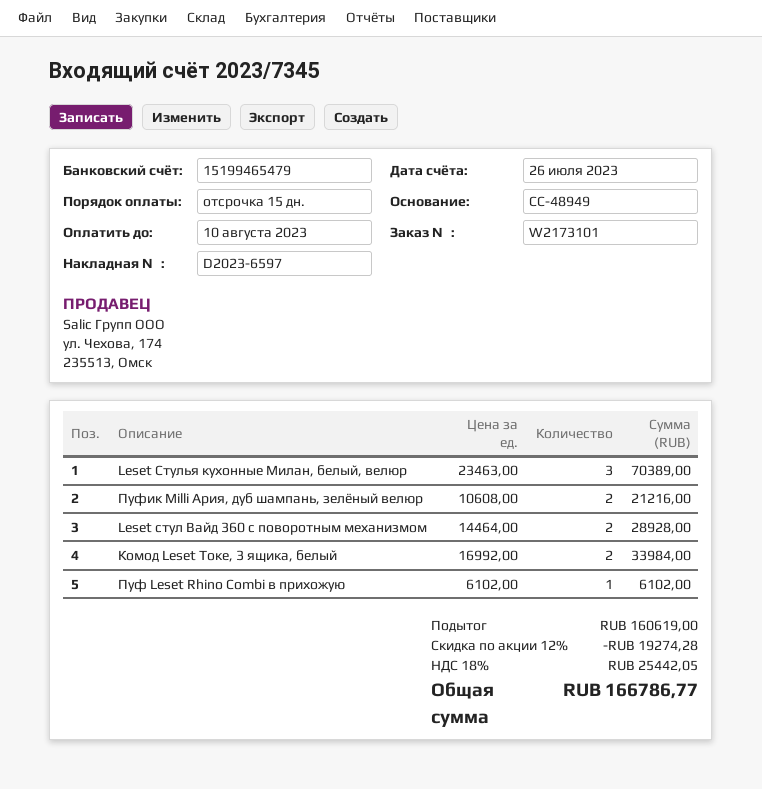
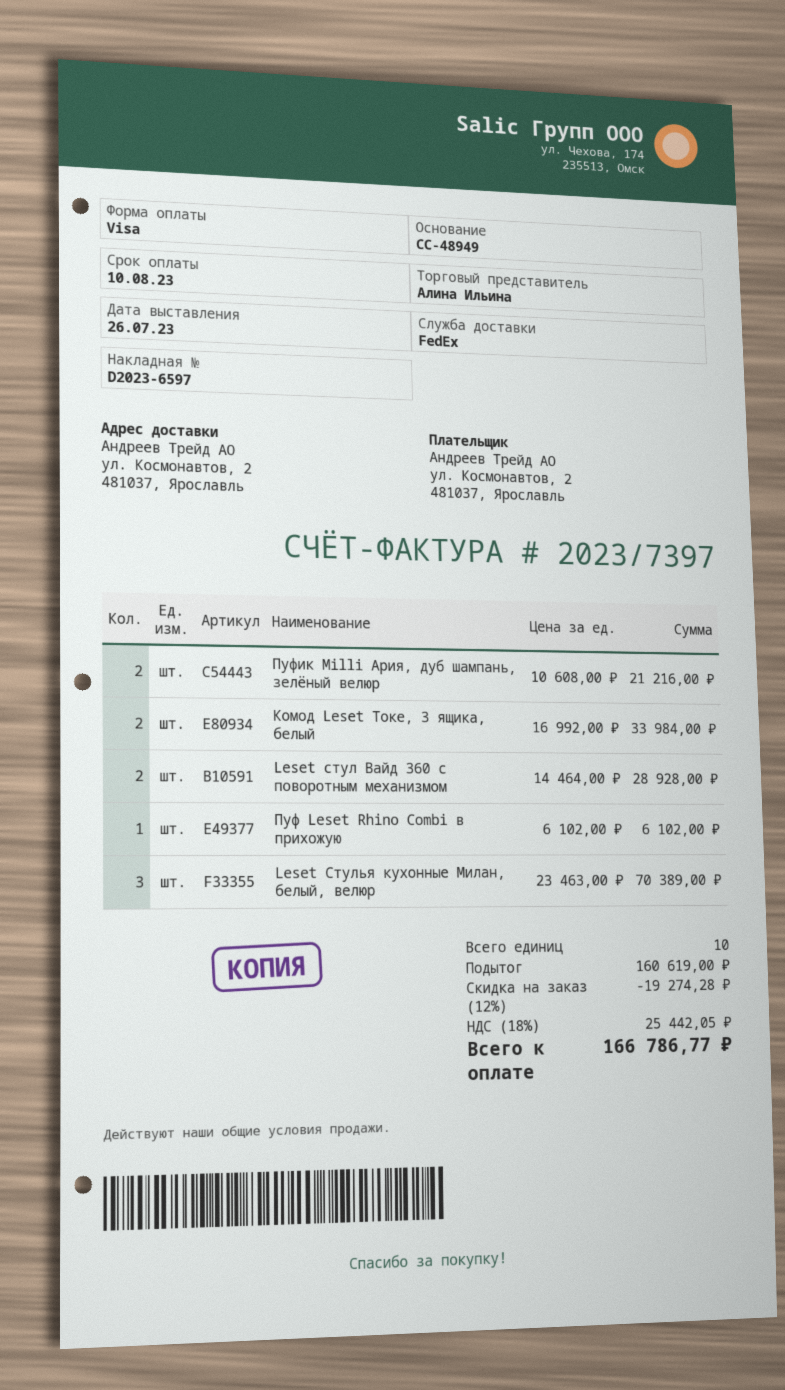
invoice number: 2023/7345 -> 2023/7397

